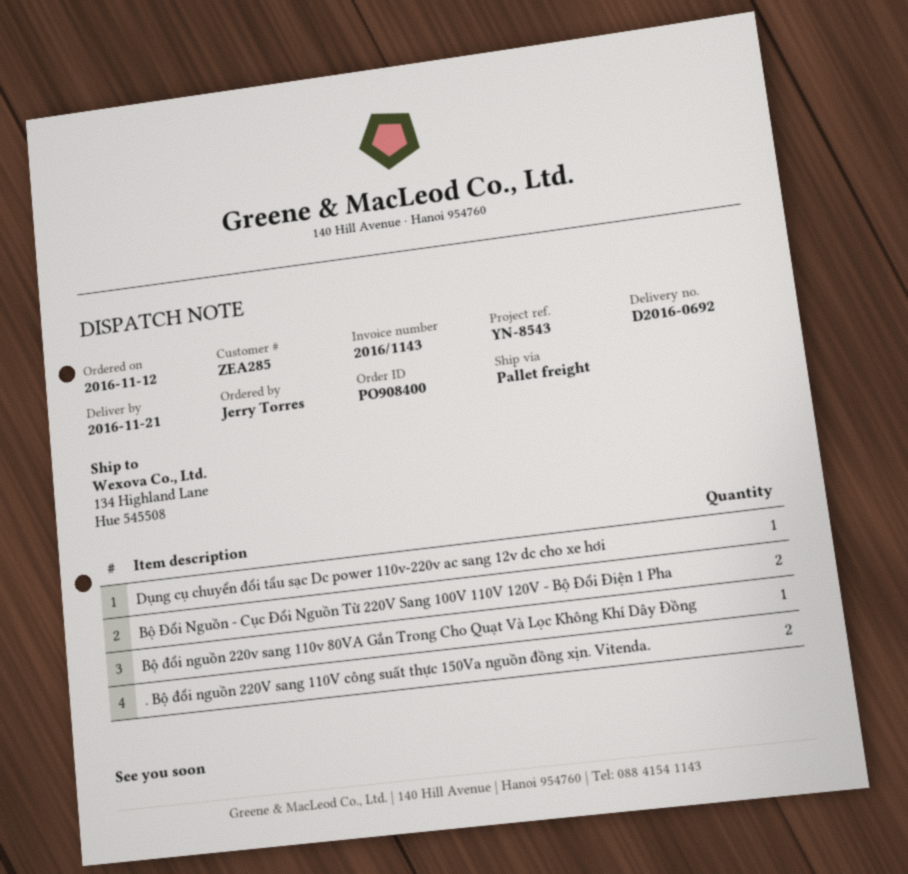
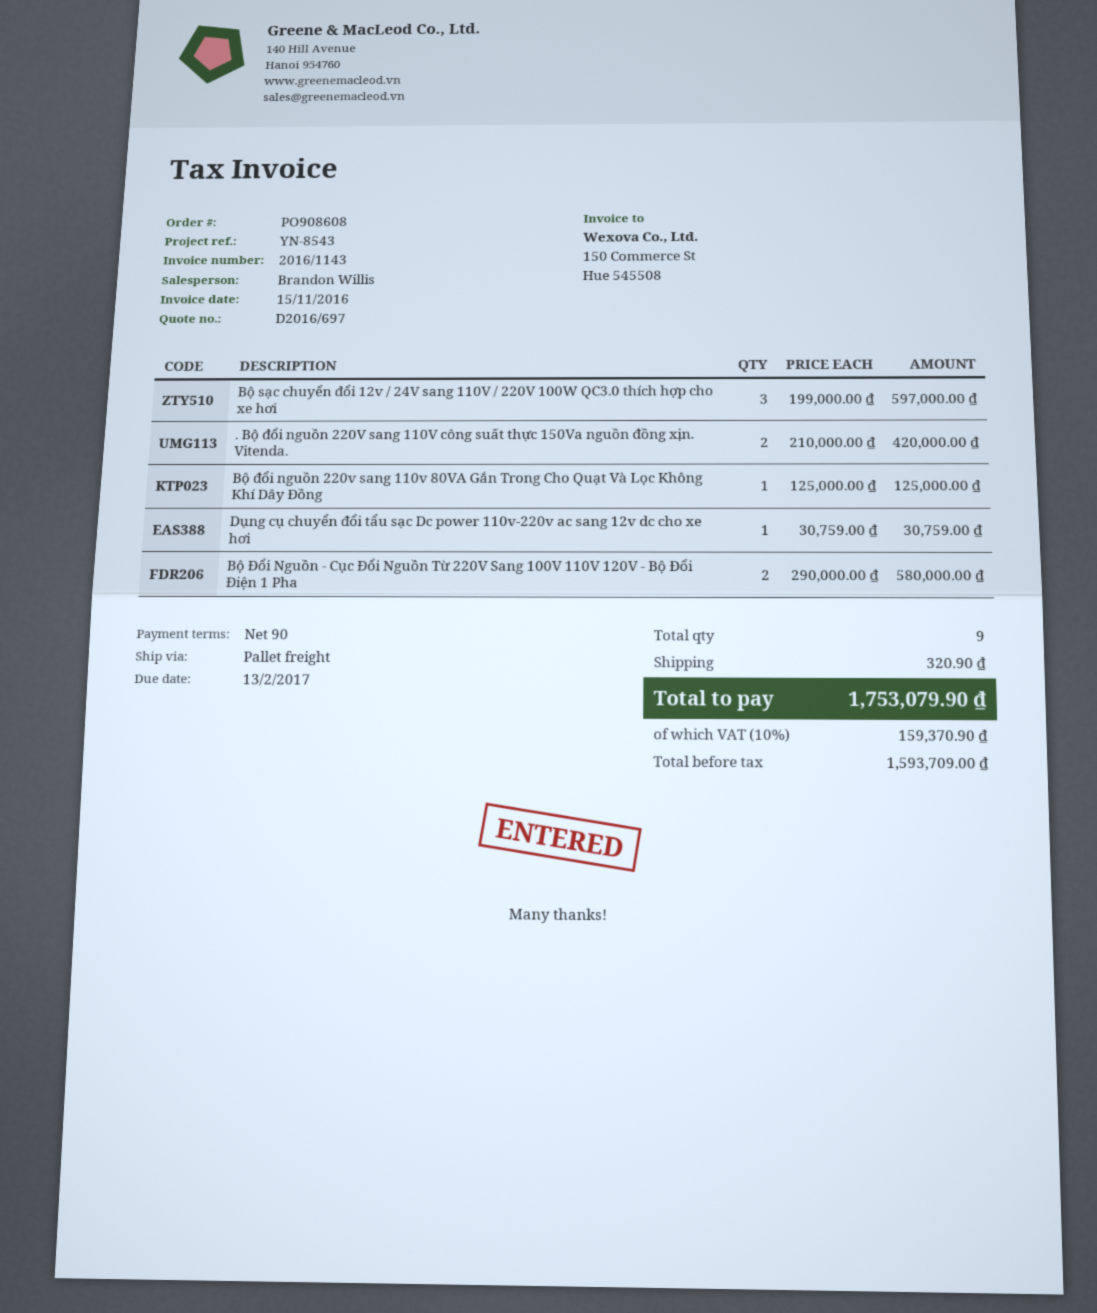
order number: PO908400 -> PO908608
Bộ sạc chuyển đổi 12v / 24V sang 110V / 220V 100W QC3.0 thích hợp cho xe hơi: none -> 3

